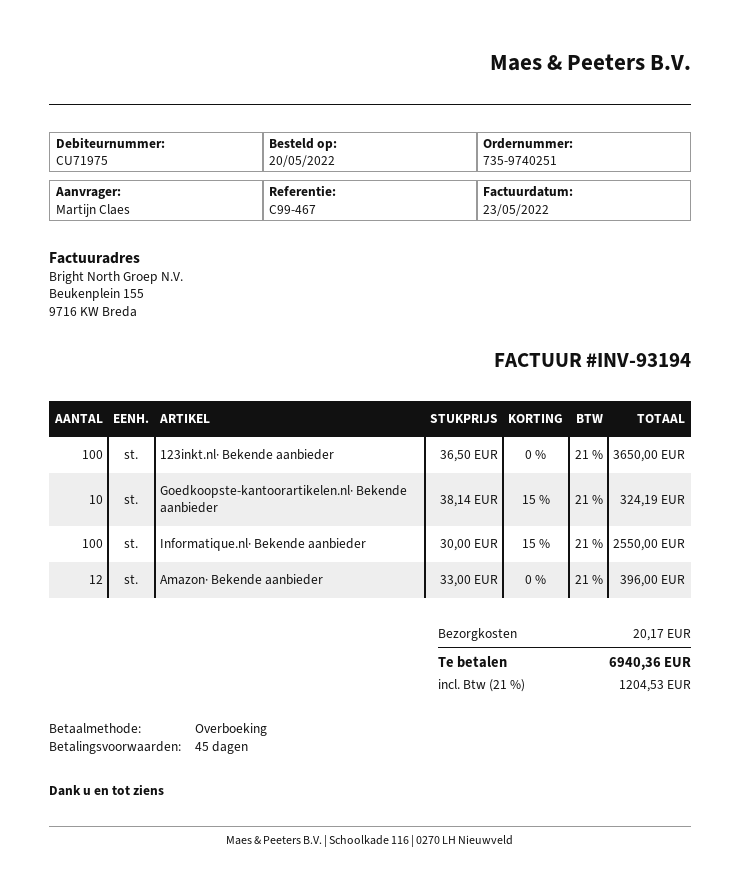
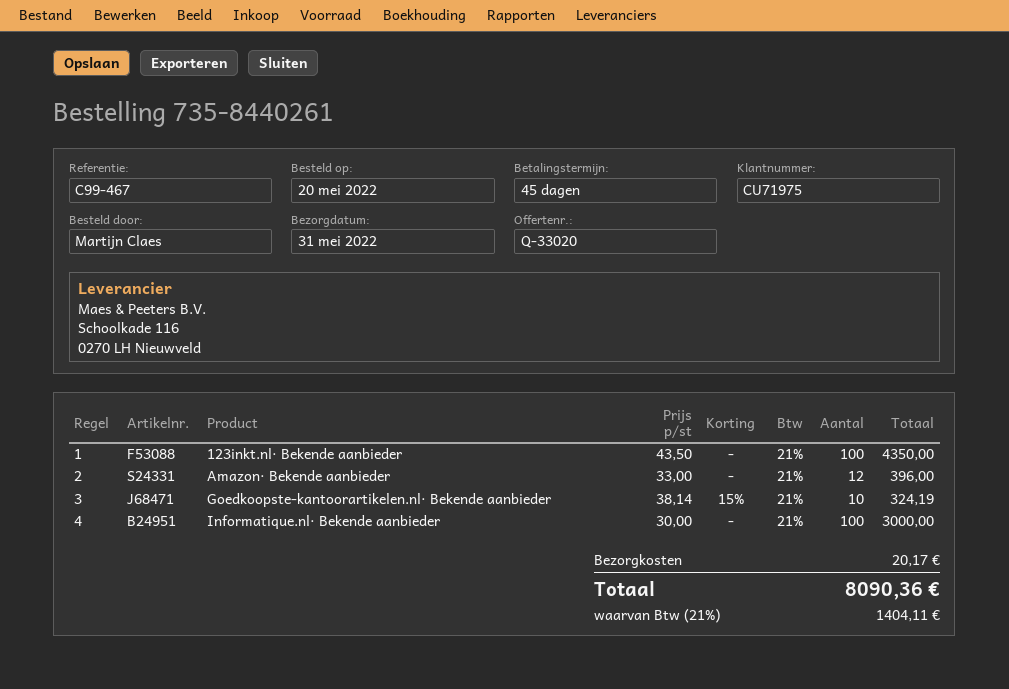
order number: 735-9740251 -> 735-8440261
123inkt.nl· Bekende aanbieder: 100 x 36.50 = 3650.00 -> 100 x 43.50 = 4350.00
Informatique.nl· Bekende aanbieder: 100 x 30.00 - 15% = 2550.00 -> 100 x 30.00 = 3000.00
tax: 21% = 1204.53 -> 21% = 1404.11
total: 6940.36 -> 8090.36

